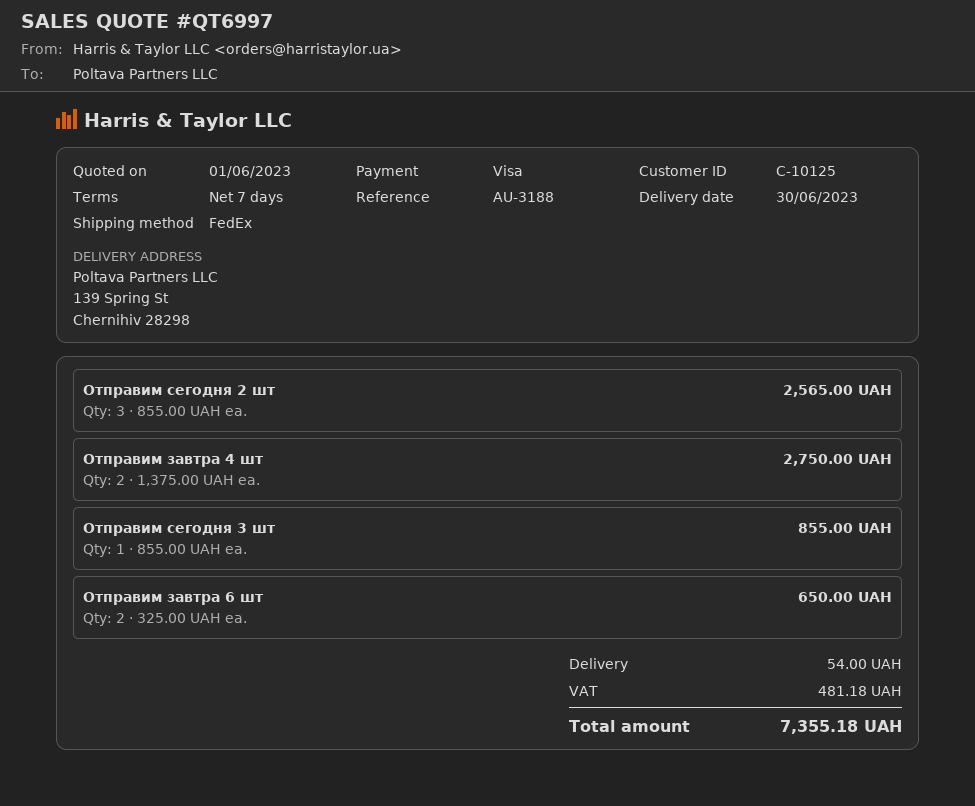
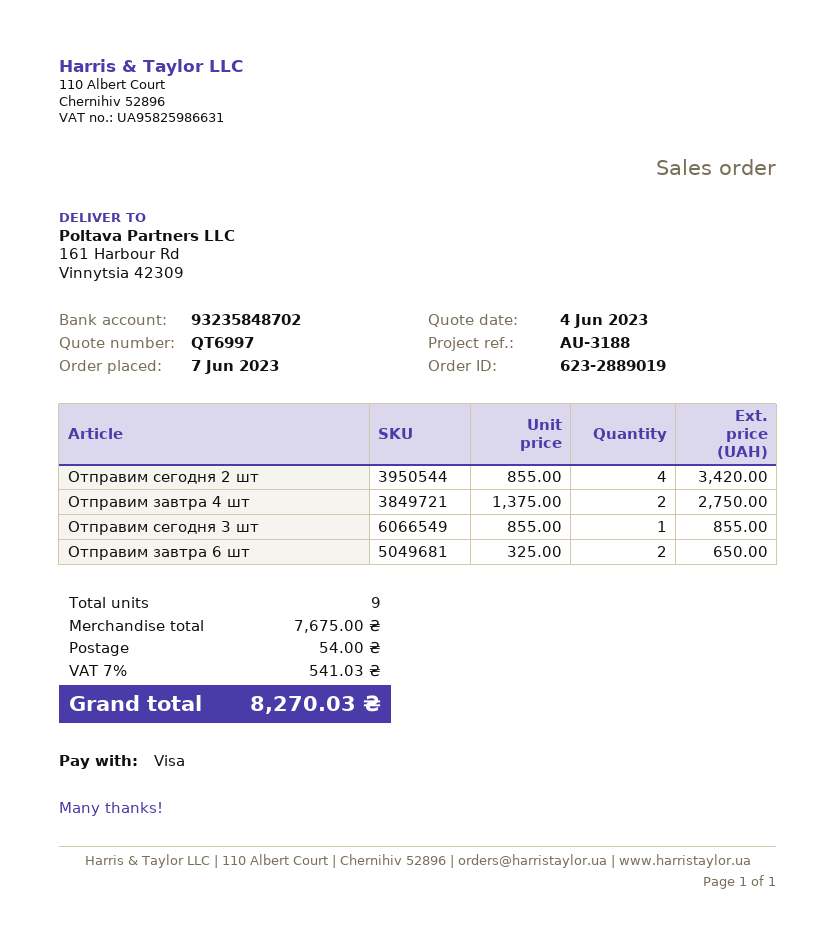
quote date: 2023-06-01 -> 2023-06-04
ship to: 139 Spring St, Chernihiv 28298 -> 161 Harbour Rd, Vinnytsia 42309
Отправим сегодня 2 шт: 3 x 855.00 = 2565.00 -> 4 x 855.00 = 3420.00
tax: 481.18 -> 541.03
total: 7355.18 -> 8270.03

